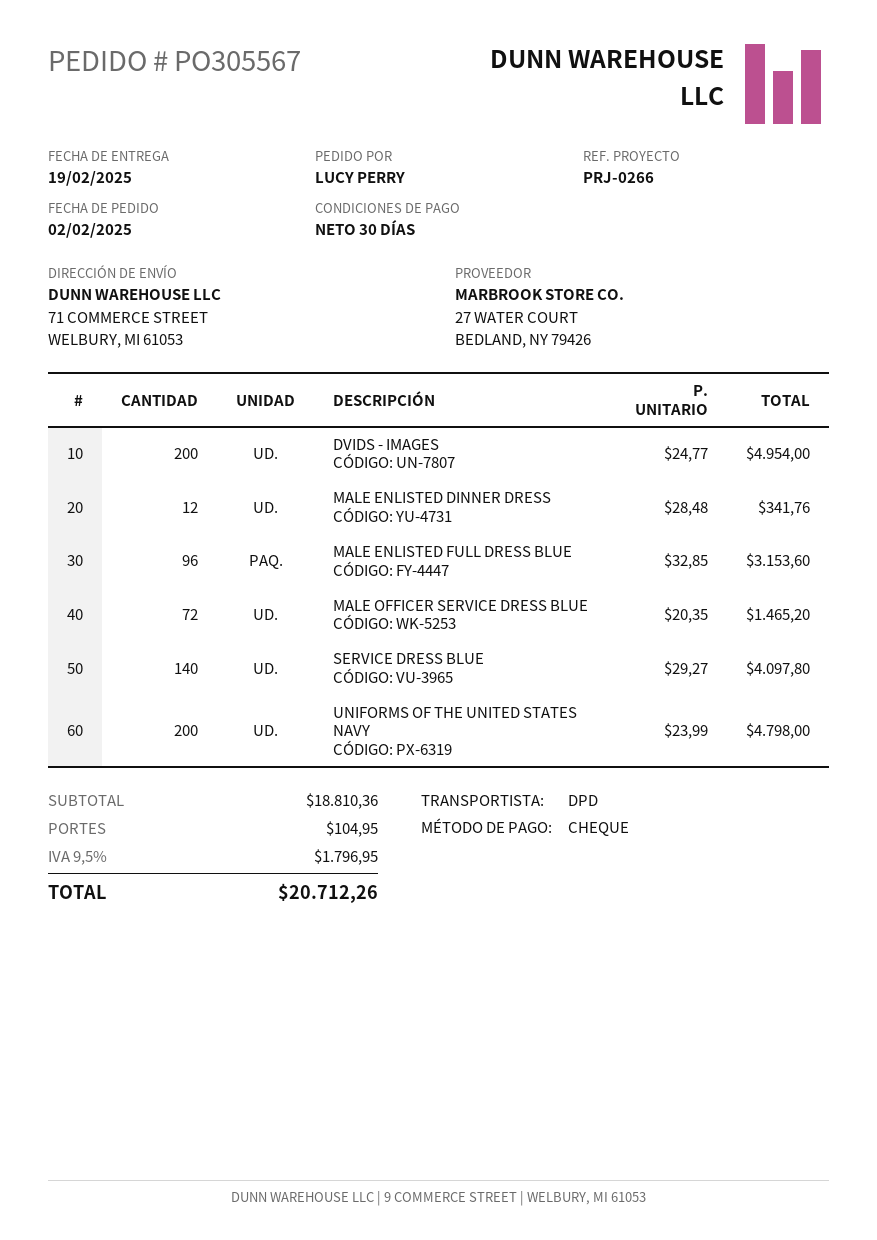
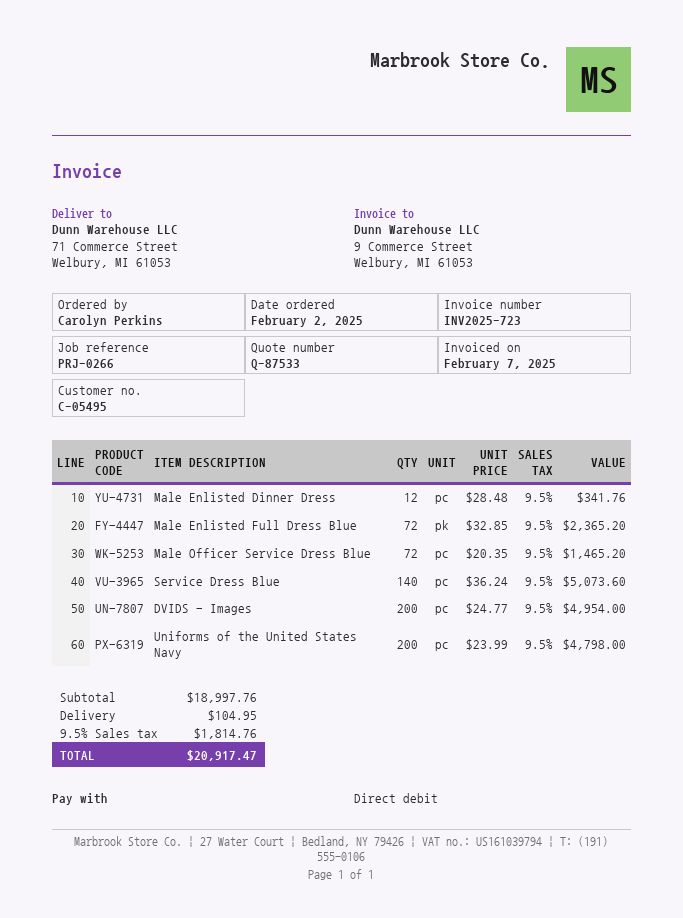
ordered by: LUCY PERRY -> Carolyn Perkins
payment method: cheque -> direct debit
MALE ENLISTED FULL DRESS BLUE: 96 x 32.85 = 3153.60 -> 72 x 32.85 = 2365.20
SERVICE DRESS BLUE: 140 x 29.27 = 4097.80 -> 140 x 36.24 = 5073.60
subtotal: 18810.36 -> 18997.76
tax: 9.5% = 1796.95 -> 9.5% = 1814.76
total: 20712.26 -> 20917.47

